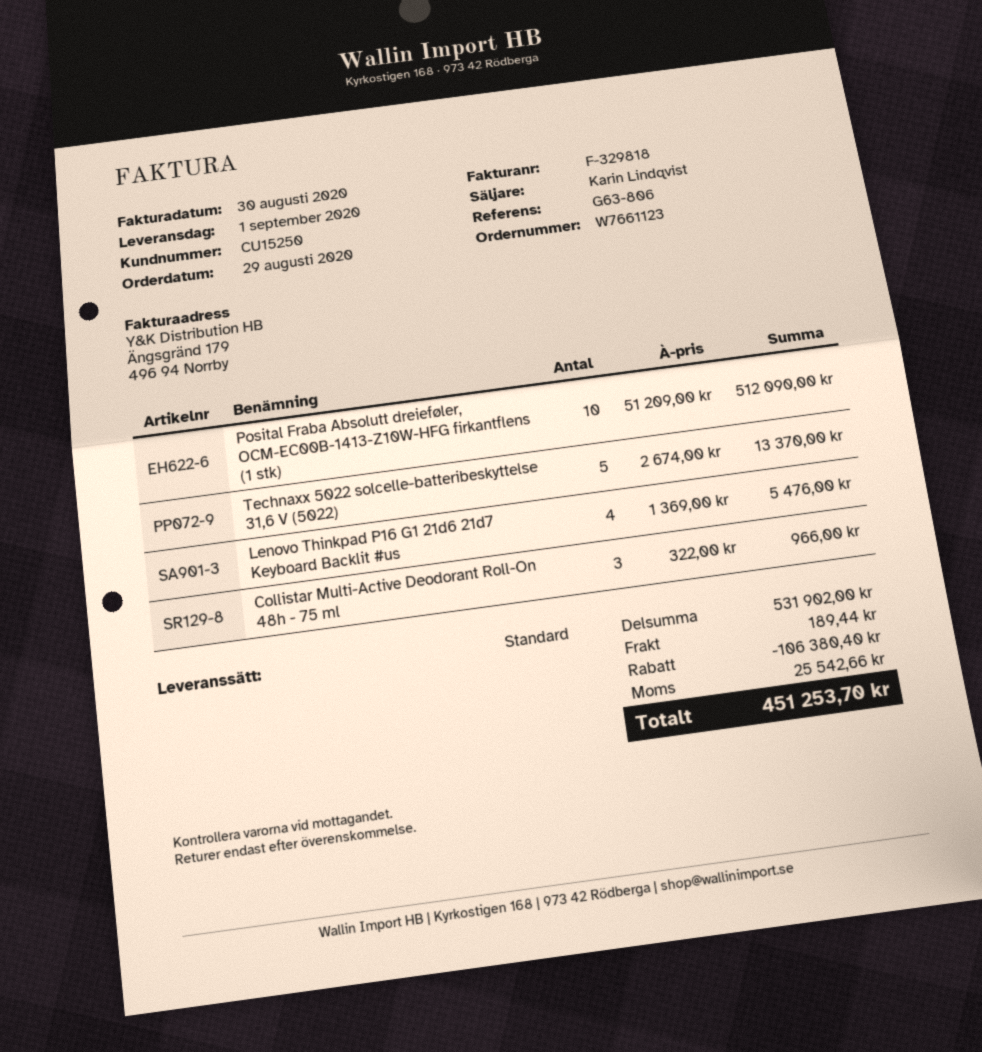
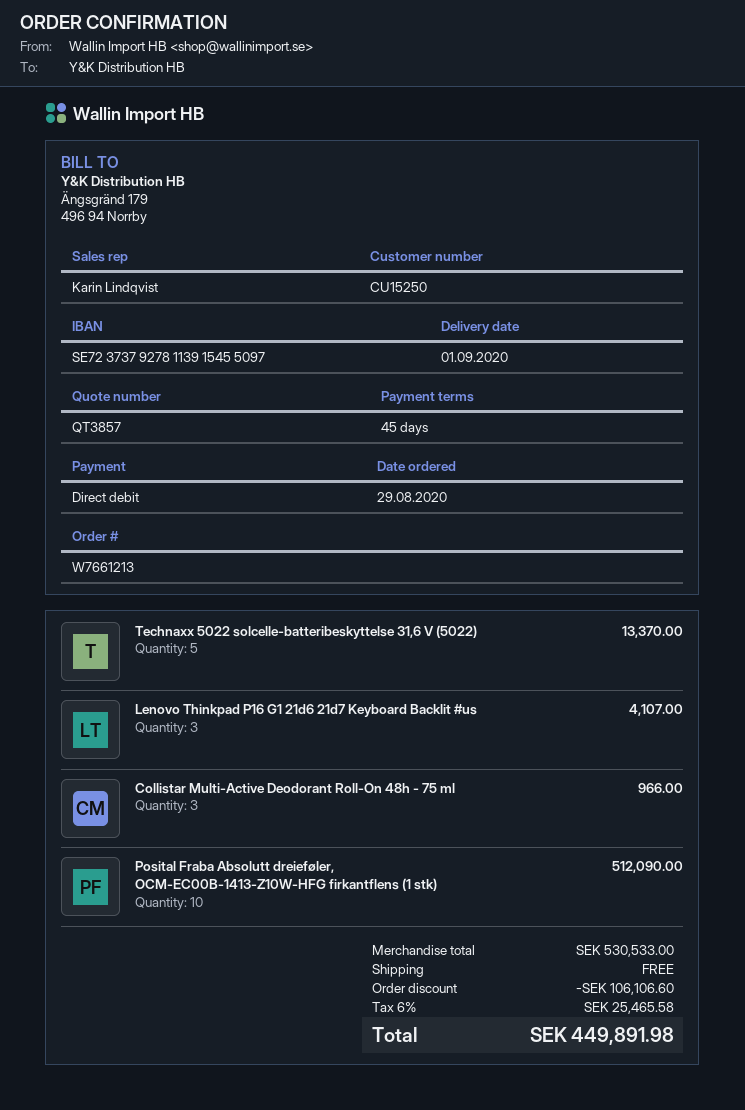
order number: W7661123 -> W7661213
Lenovo Thinkpad P16 G1 21d6 21d7 Keyboard Backlit #us: 4 for 5476.00 -> 3 for 4107.00
subtotal: 531902.00 -> 530533.00
discount: 106380.40 -> 106106.60
shipping: 189.44 -> 0.00
tax: 25542.66 -> 25465.58
total: 451253.70 -> 449891.98

